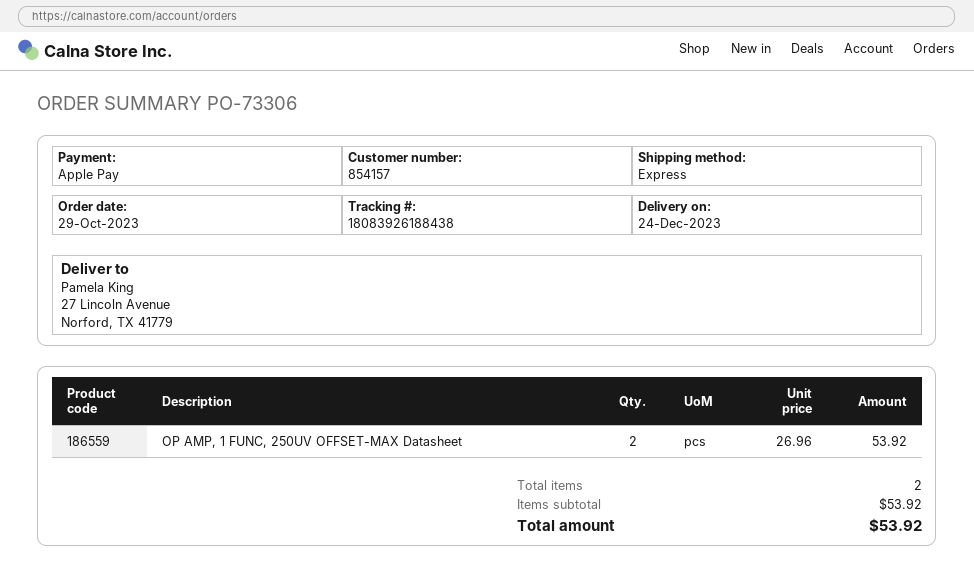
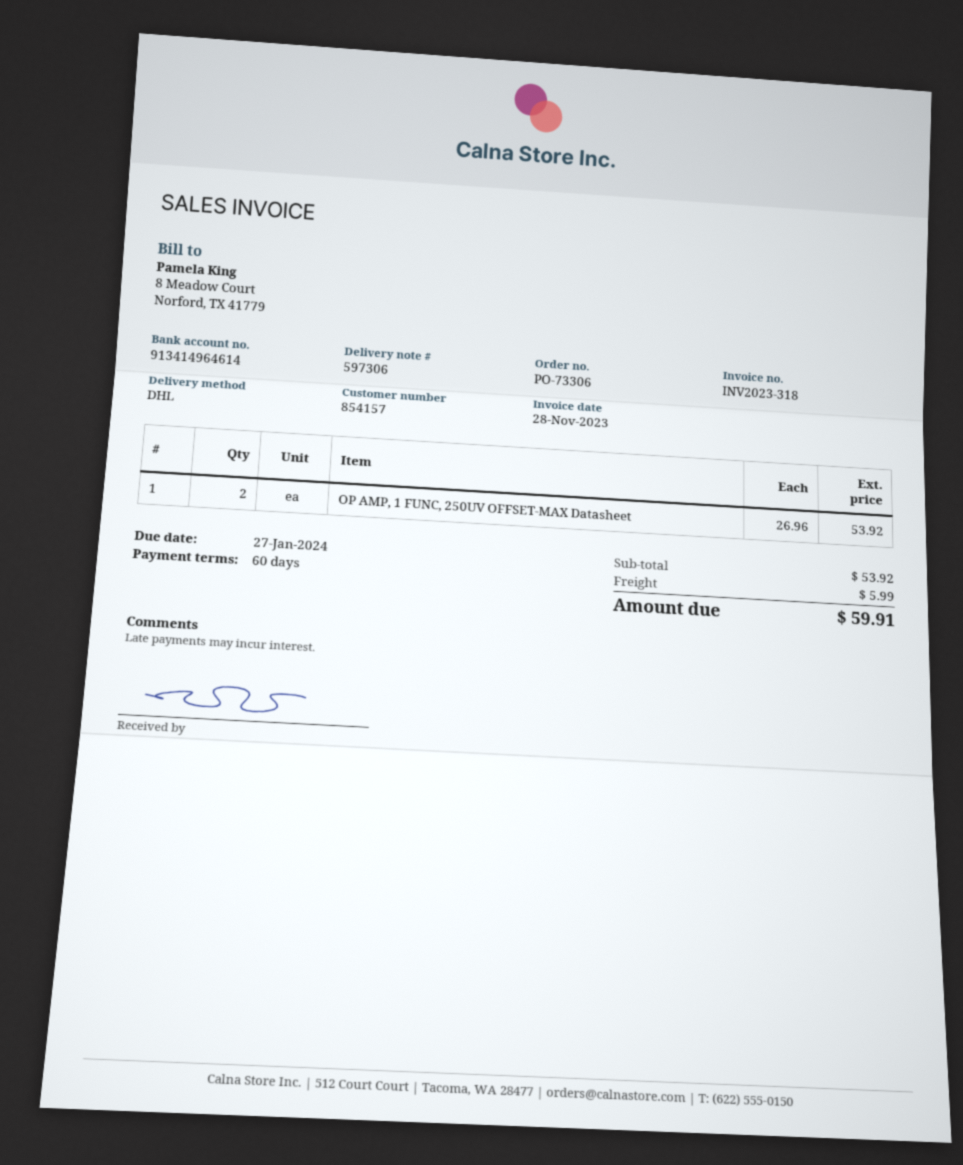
shipping method: express -> DHL
shipping: none -> 5.99
total: 53.92 -> 59.91

